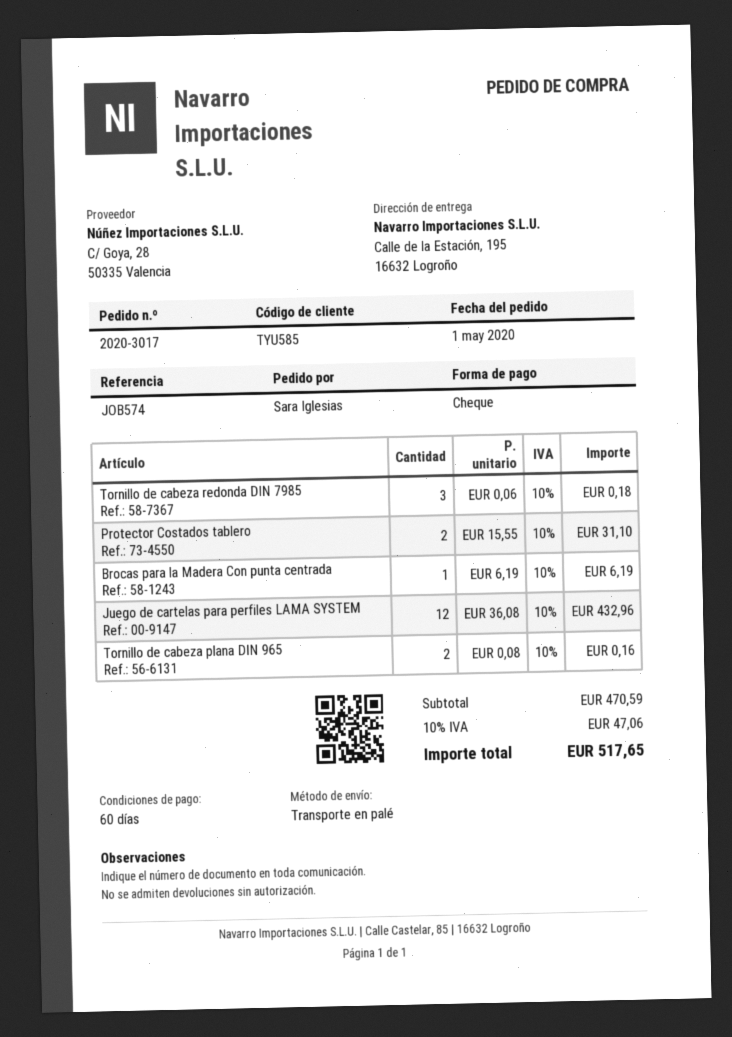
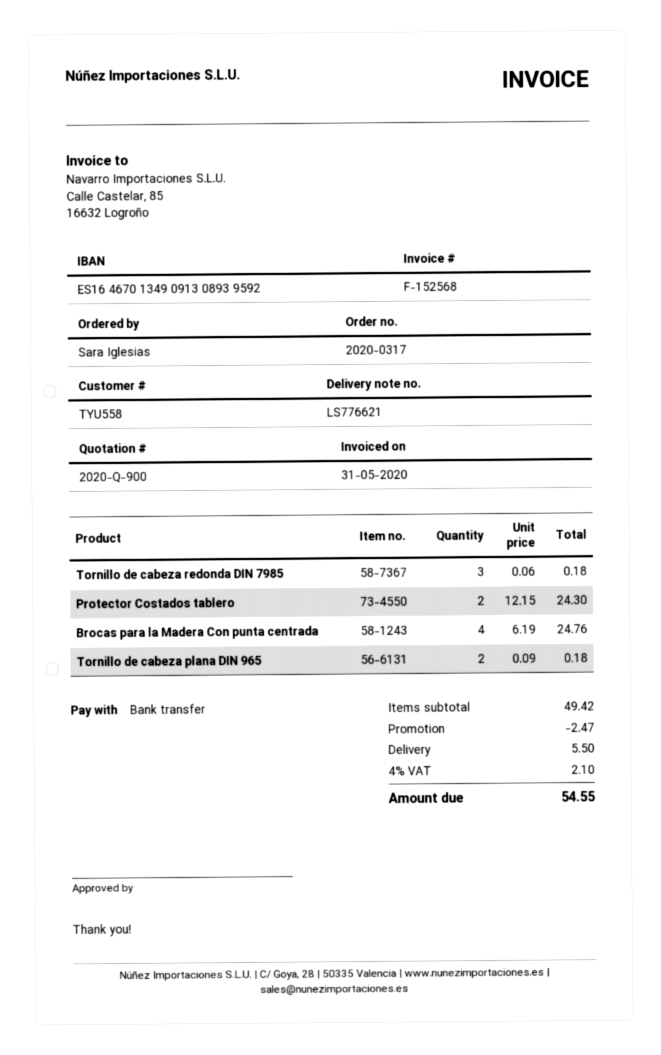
order number: 2020-3017 -> 2020-0317
customer number: TYU585 -> TYU558
payment method: cheque -> bank transfer
Protector Costados tablero: 2 x 15.55 = 31.10 -> 2 x 12.15 = 24.30
Brocas para la Madera Con punta centrada: 1 x 6.19 = 6.19 -> 4 x 6.19 = 24.76
Juego de cartelas para perfiles LAMA SYSTEM: 12 x 36.08 = 432.96 -> none
Tornillo de cabeza plana DIN 965: 2 x 0.08 = 0.16 -> 2 x 0.09 = 0.18
subtotal: 470.59 -> 49.42
discount: none -> 2.47
shipping: none -> 5.50
tax: 10% = 47.06 -> 4% = 2.10
total: 517.65 -> 54.55

